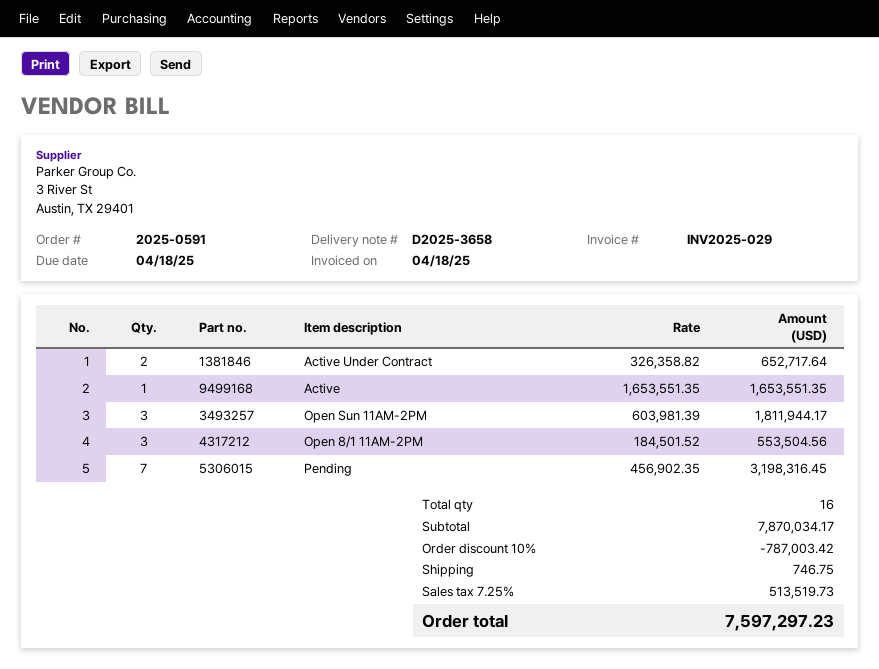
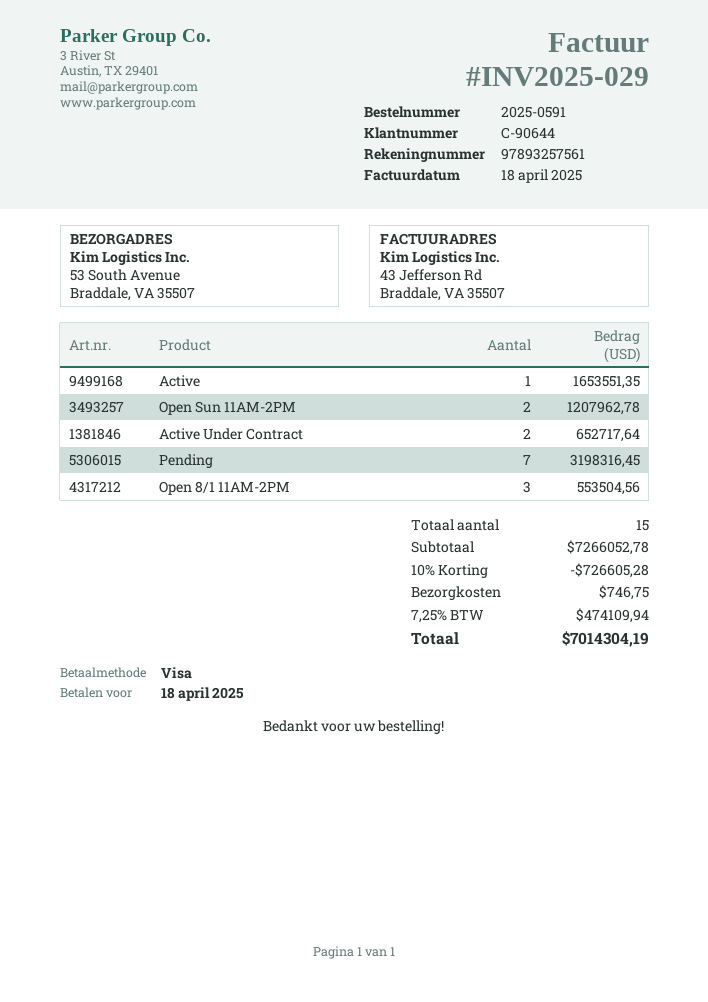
Open Sun 11AM-2PM: 3 for 1811944.17 -> 2 for 1207962.78
total quantity: 16 -> 15
subtotal: 7870034.17 -> 7266052.78
discount: 10% = 787003.42 -> 10% = 726605.28
tax: 7.25% = 513519.73 -> 7.25% = 474109.94
total: 7597297.23 -> 7014304.19

